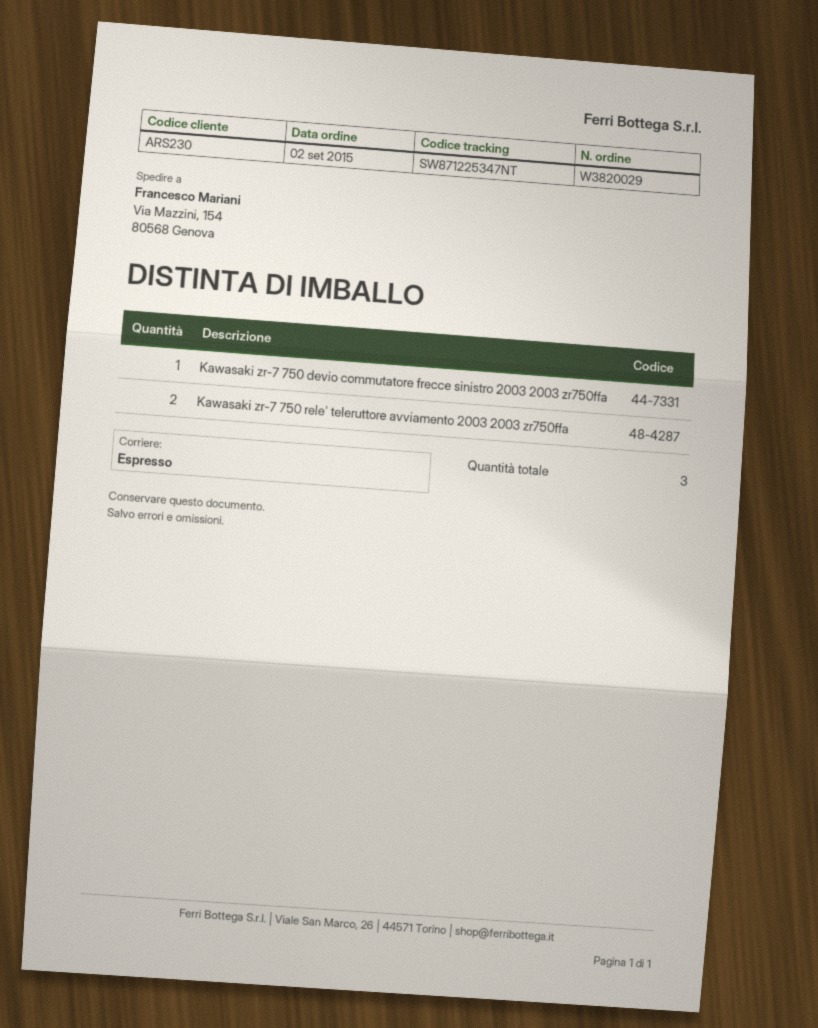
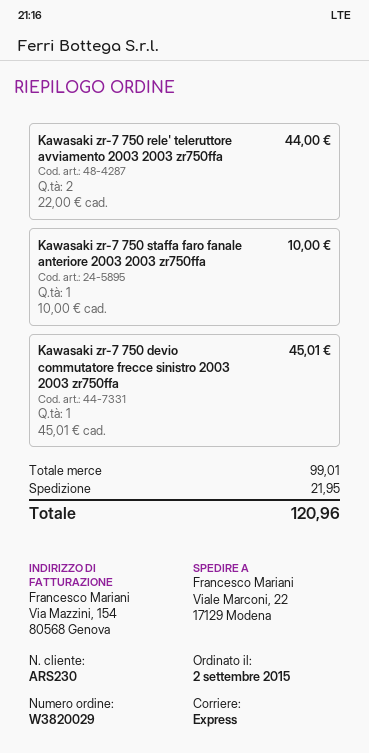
ship to: Via Mazzini, 154, 80568 Genova -> Viale Marconi, 22, 17129 Modena
Kawasaki zr-7 750 staffa faro fanale anteriore 2003 2003 zr750ffa: none -> 1

